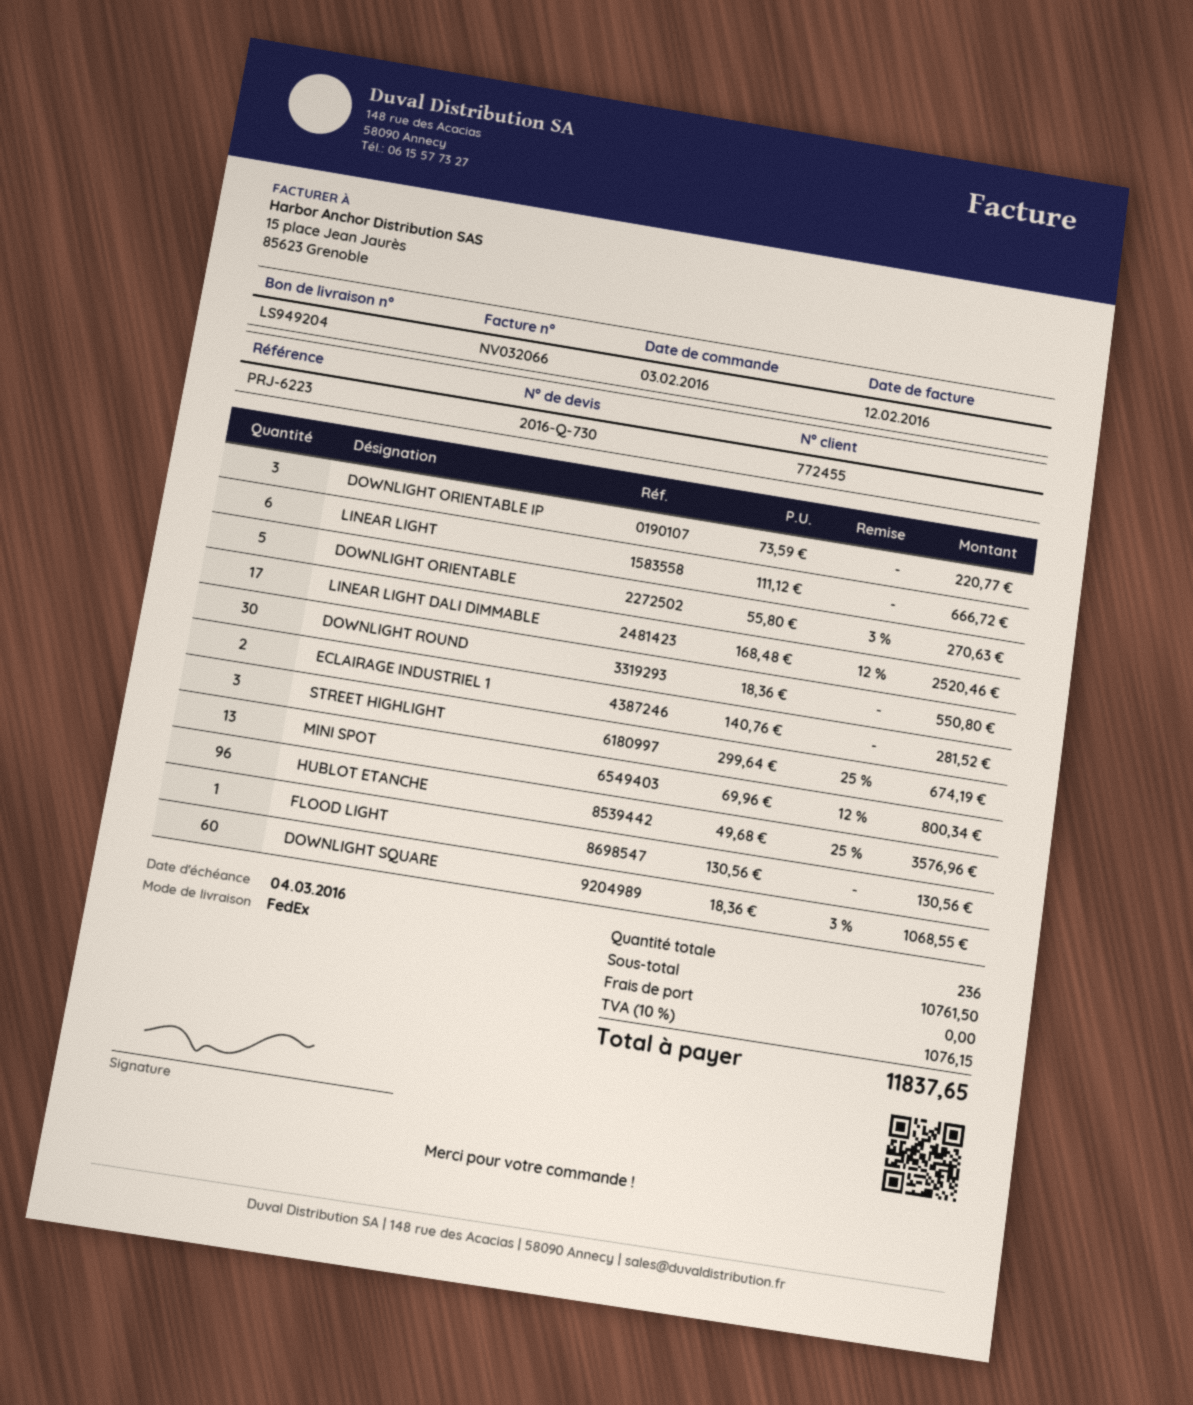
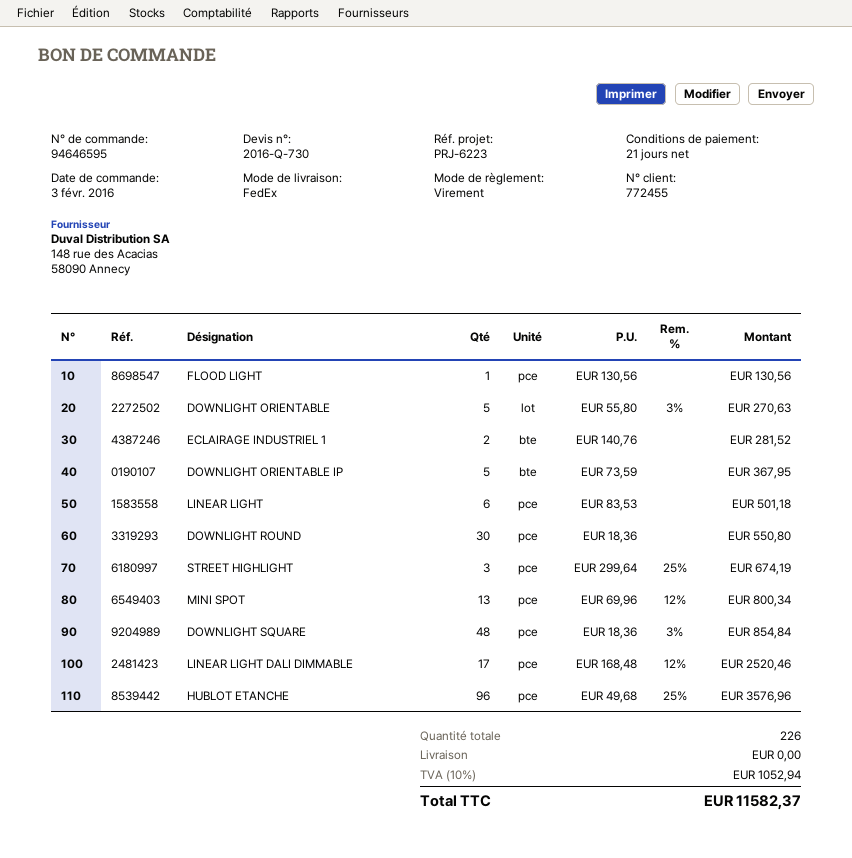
DOWNLIGHT ORIENTABLE IP: 3 x 73.59 = 220.77 -> 5 x 73.59 = 367.95
LINEAR LIGHT: 6 x 111.12 = 666.72 -> 6 x 83.53 = 501.18
DOWNLIGHT SQUARE: 60 x 18.36 - 3% = 1068.55 -> 48 x 18.36 - 3% = 854.84
total quantity: 236 -> 226
tax: 10% = 1076.15 -> 10% = 1052.94
total: 11837.65 -> 11582.37

